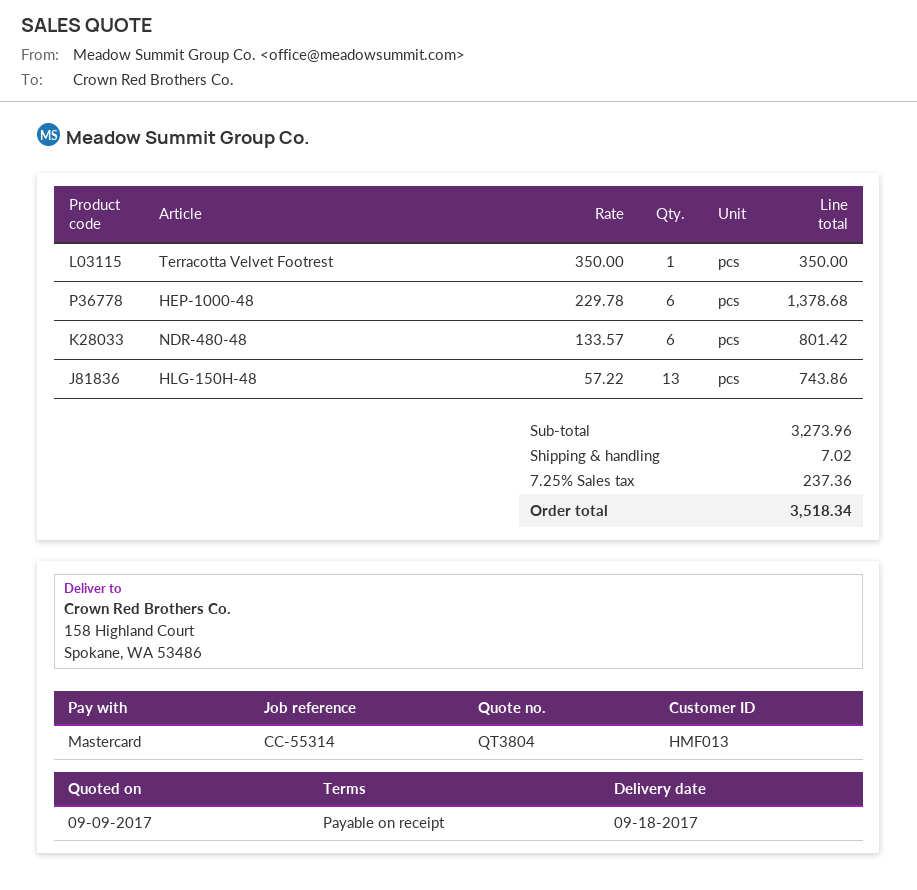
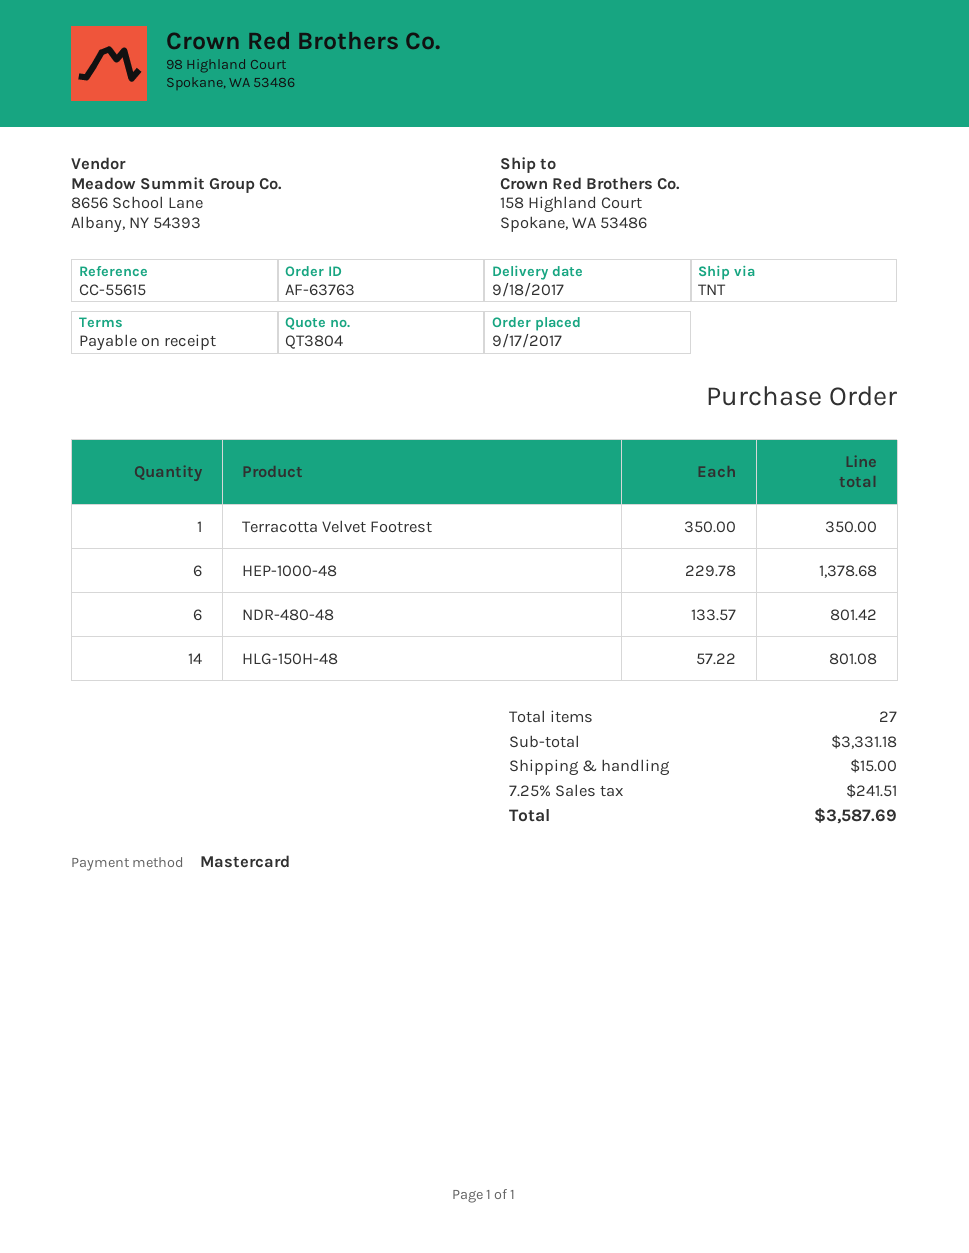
reference: CC-55314 -> CC-55615
HLG-150H-48: 13 x 57.22 = 743.86 -> 14 x 57.22 = 801.08
subtotal: 3273.96 -> 3331.18
shipping: 7.02 -> 15.00
tax: 7.25% = 237.36 -> 7.25% = 241.51
total: 3518.34 -> 3587.69

